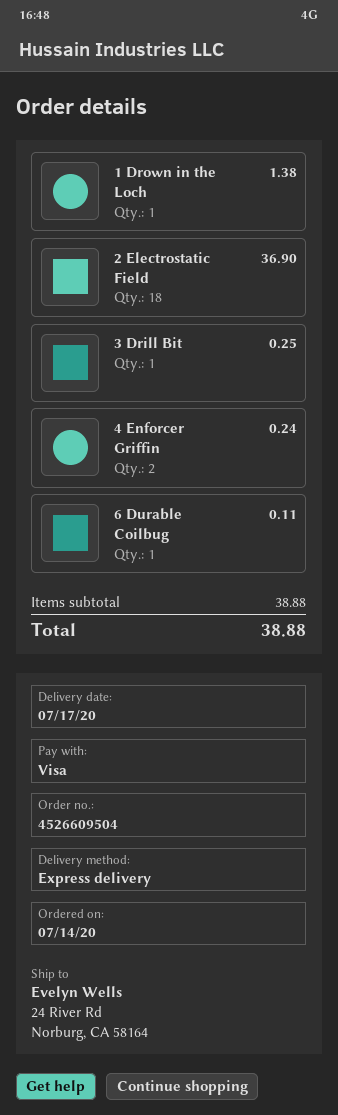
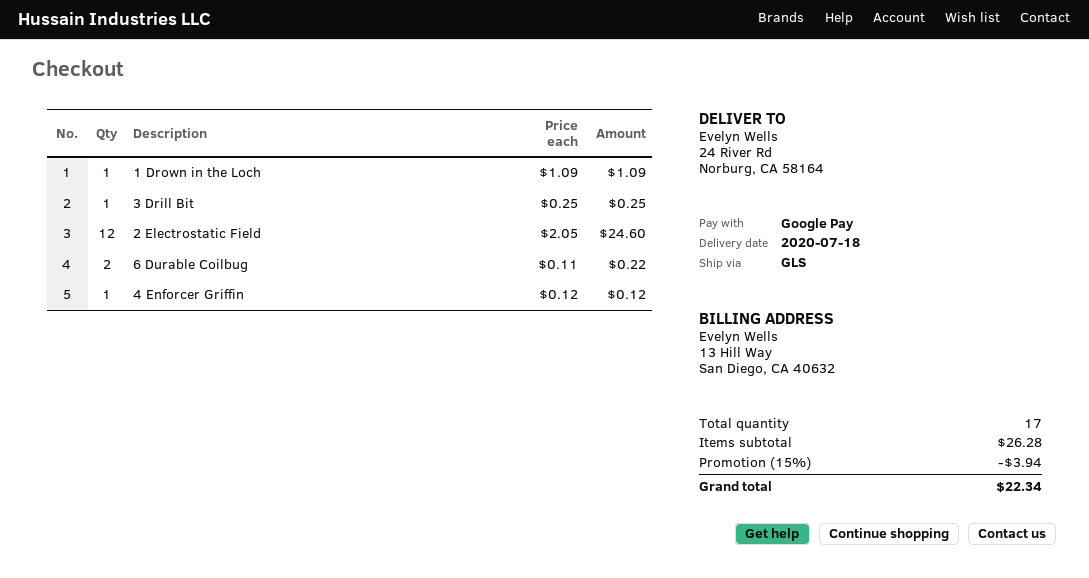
delivery date: 2020-07-17 -> 2020-07-18
payment method: Visa -> Google Pay
shipping method: express -> GLS
1 Drown in the Loch: 1 for 1.38 -> 1 for 1.09
2 Electrostatic Field: 18 for 36.90 -> 12 for 24.60
4 Enforcer Griffin: 2 for 0.24 -> 1 for 0.12
6 Durable Coilbug: 1 for 0.11 -> 2 for 0.22
subtotal: 38.88 -> 26.28
discount: none -> 15% = 3.94
total: 38.88 -> 22.34

